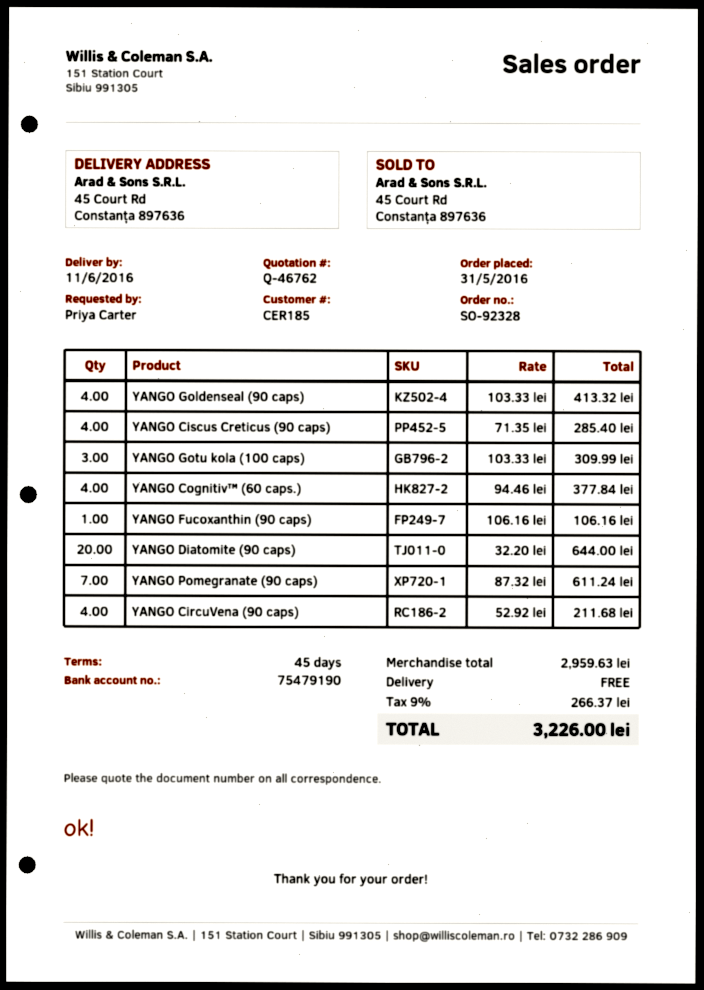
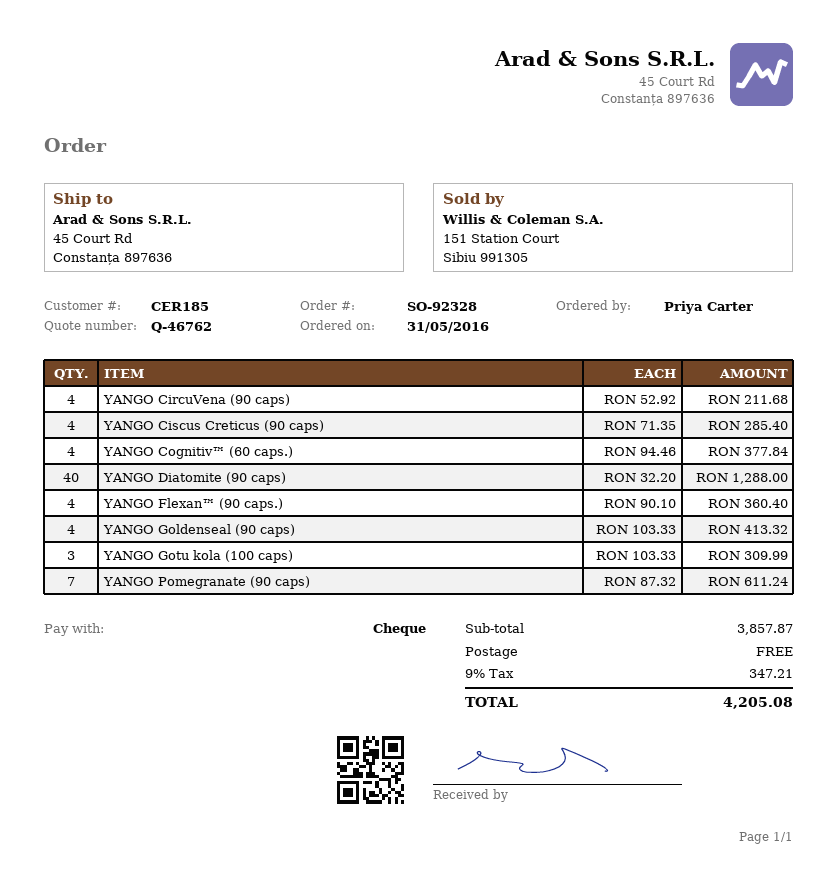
YANGO Fucoxanthin (90 caps): 1 x 106.16 = 106.16 -> none
YANGO Diatomite (90 caps): 20 x 32.20 = 644.00 -> 40 x 32.20 = 1288.00
YANGO Flexan™ (90 caps.): none -> 4 x 90.10 = 360.40
subtotal: 2959.63 -> 3857.87
tax: 9% = 266.37 -> 9% = 347.21
total: 3226.00 -> 4205.08

